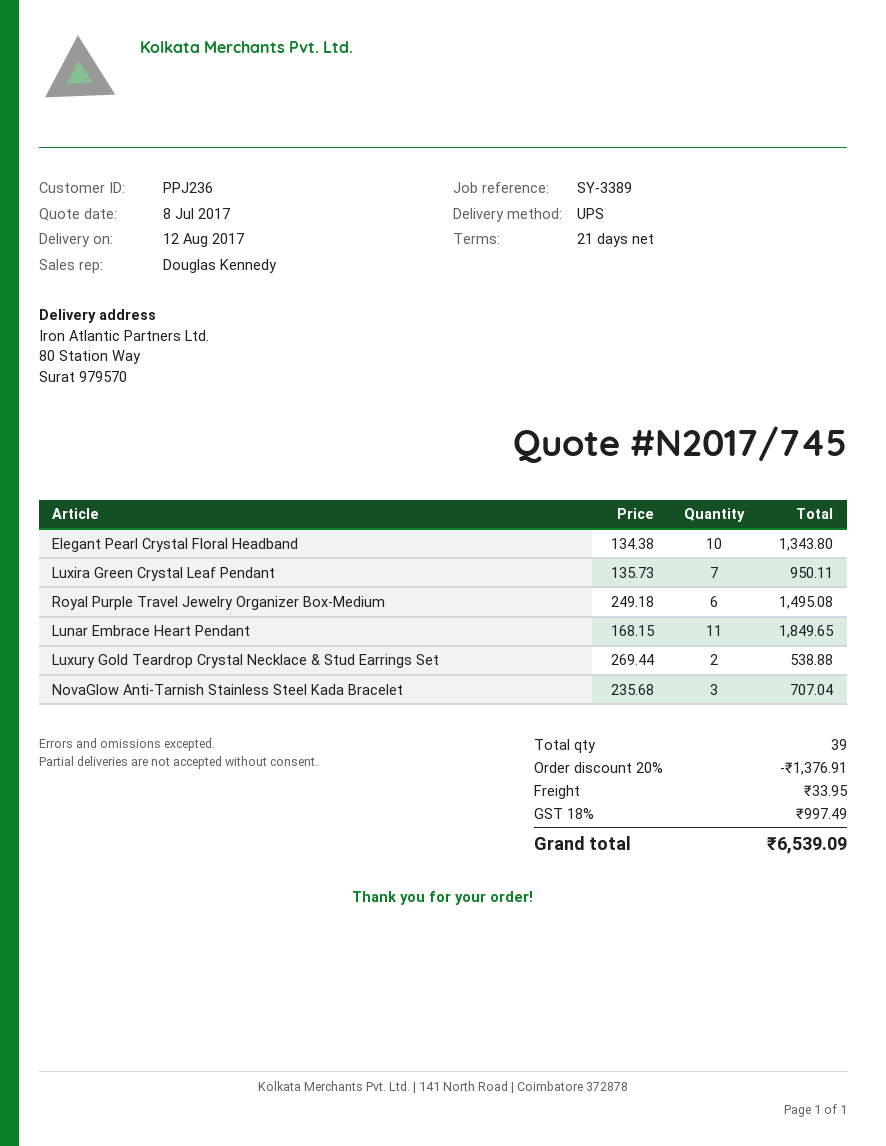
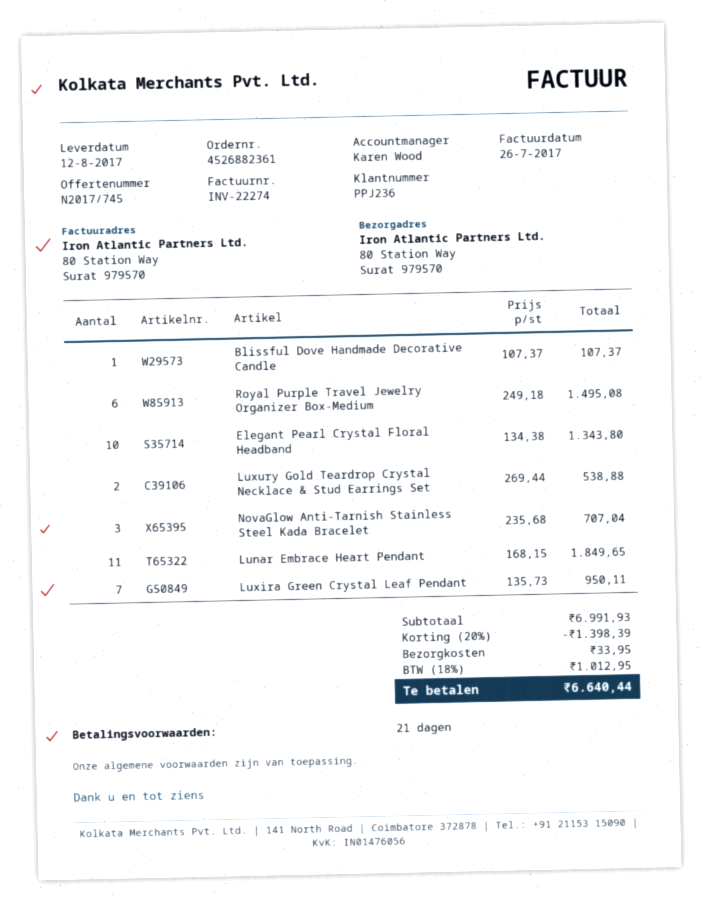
sales rep: Douglas Kennedy -> Karen Wood
Blissful Dove Handmade Decorative Candle: none -> 1 x 107.37 = 107.37
discount: 20% = 1376.91 -> 20% = 1398.39
tax: 18% = 997.49 -> 18% = 1012.95
total: 6539.09 -> 6640.44

